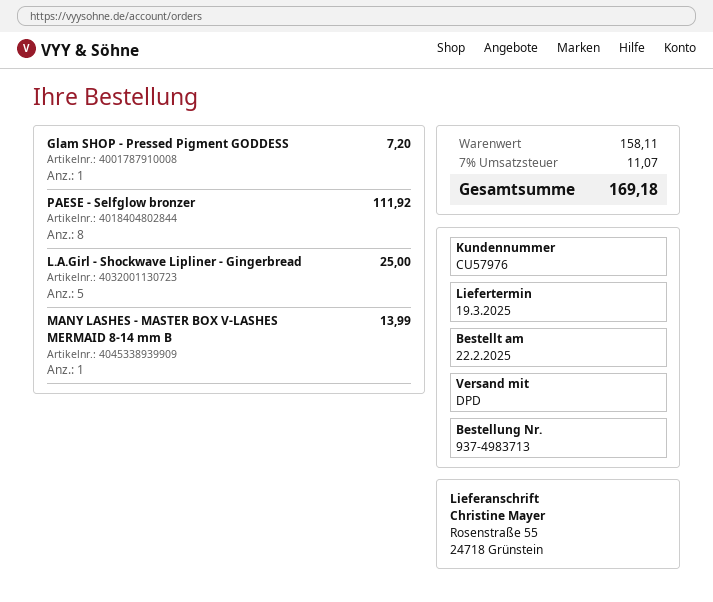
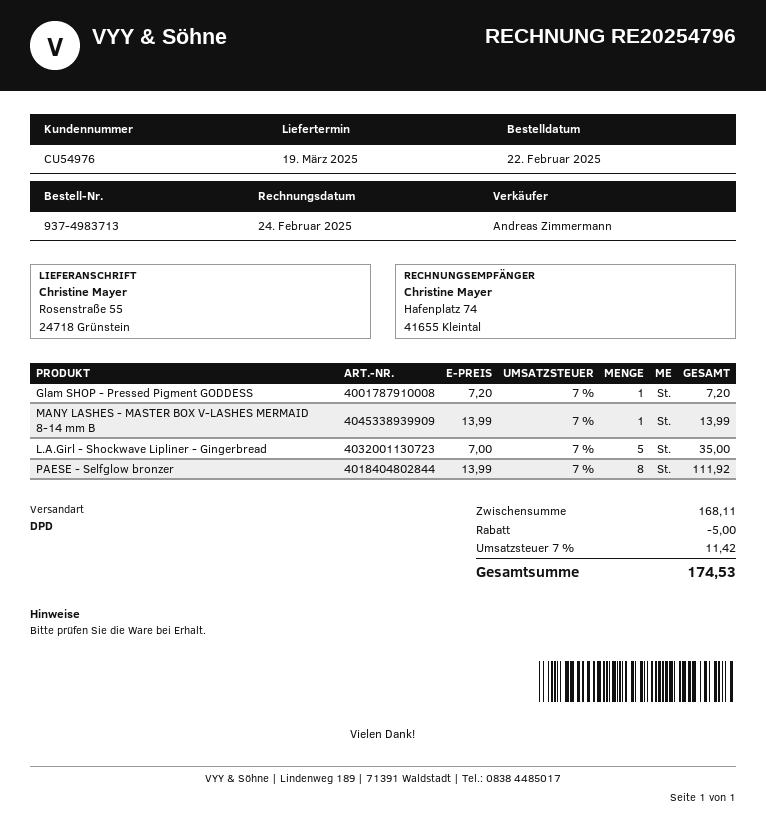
customer number: CU57976 -> CU54976
L.A.Girl - Shockwave Lipliner - Gingerbread: 5 for 25.00 -> 5 for 35.00
subtotal: 158.11 -> 168.11
discount: none -> 5.00
tax: 7% = 11.07 -> 7% = 11.42
total: 169.18 -> 174.53

